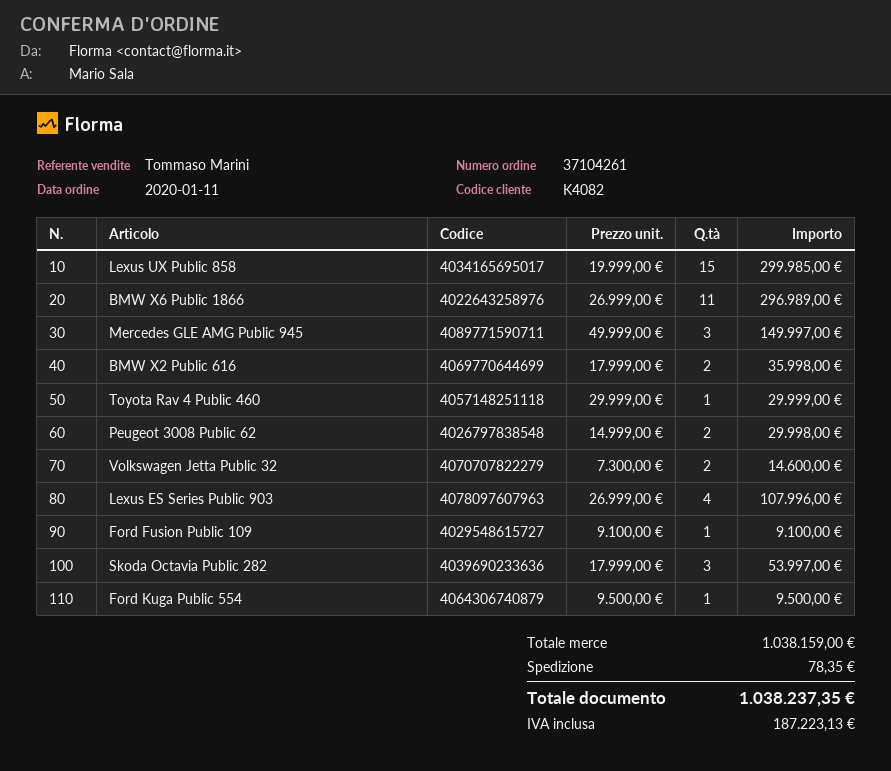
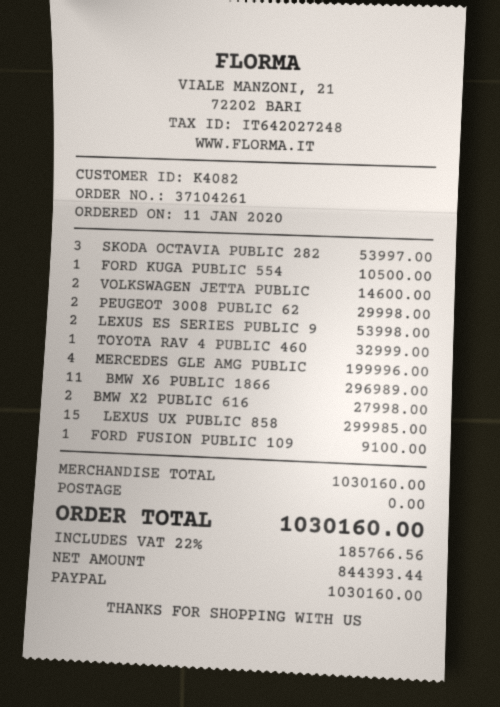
Mercedes GLE AMG Public 945: 3 for 149997.00 -> 4 for 199996.00
BMW X2 Public 616: 2 for 35998.00 -> 2 for 27998.00
Toyota Rav 4 Public 460: 1 for 29999.00 -> 1 for 32999.00
Lexus ES Series Public 903: 4 for 107996.00 -> 2 for 53998.00
Ford Kuga Public 554: 1 for 9500.00 -> 1 for 10500.00
subtotal: 1038159.00 -> 1030160.00
shipping: 78.35 -> 0.00
tax: 187223.13 -> 185766.56
total: 1038237.35 -> 1030160.00

